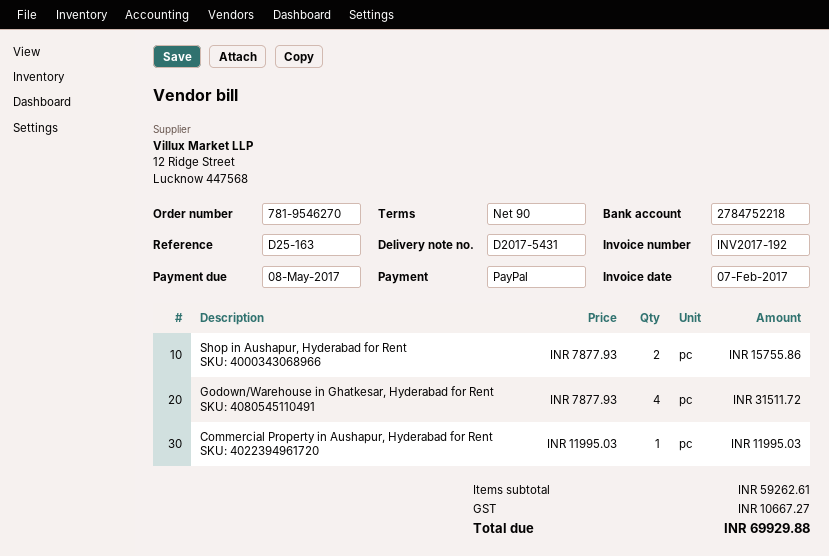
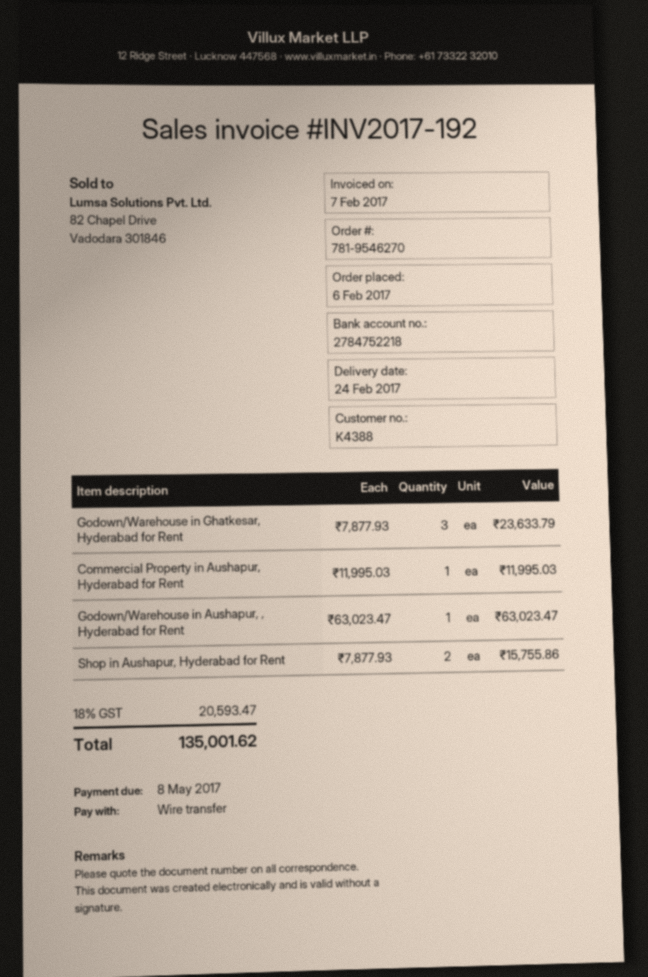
payment method: PayPal -> bank transfer
Godown/Warehouse in Ghatkesar, Hyderabad for Rent: 4 x 7877.93 = 31511.72 -> 3 x 7877.93 = 23633.79
Godown/Warehouse in Aushapur, , Hyderabad for Rent: none -> 1 x 63023.47 = 63023.47
tax: 10667.27 -> 20593.47
total: 69929.88 -> 135001.62

